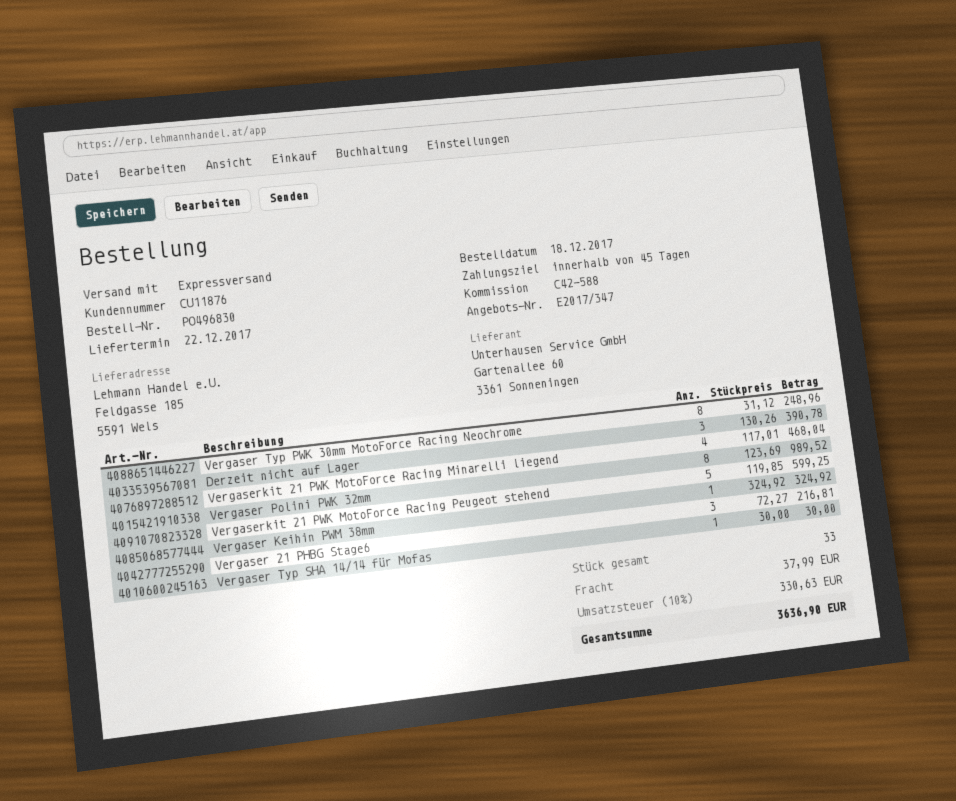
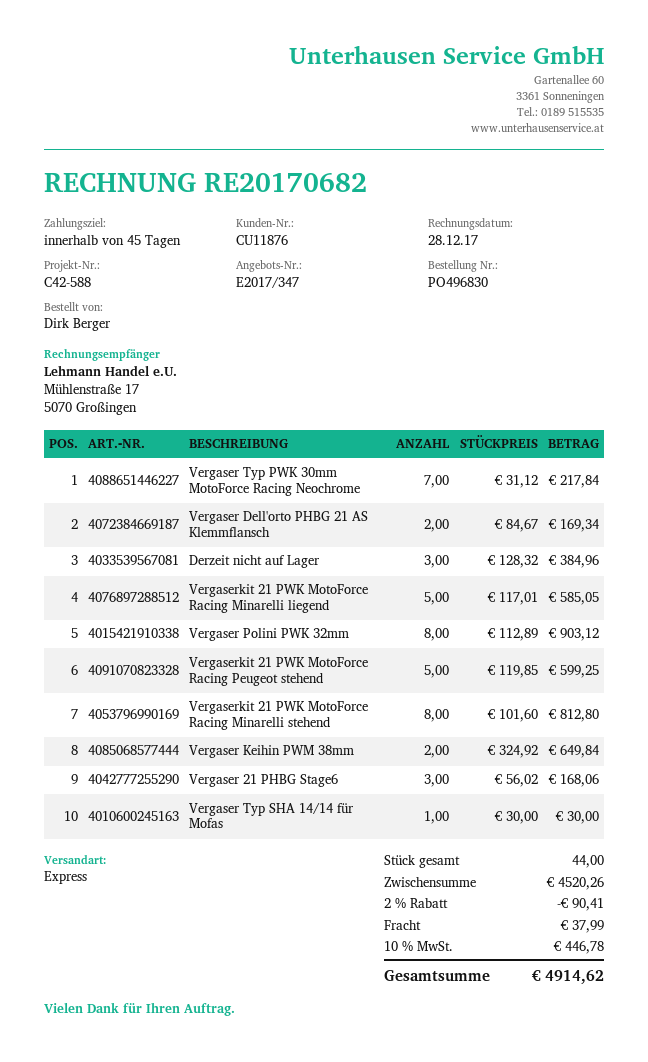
Vergaser Typ PWK 30mm MotoForce Racing Neochrome: 8 x 31.12 = 248.96 -> 7 x 31.12 = 217.84
Derzeit nicht auf Lager: 3 x 130.26 = 390.78 -> 3 x 128.32 = 384.96
Vergaserkit 21 PWK MotoForce Racing Minarelli liegend: 4 x 117.01 = 468.04 -> 5 x 117.01 = 585.05
Vergaser Polini PWK 32mm: 8 x 123.69 = 989.52 -> 8 x 112.89 = 903.12
Vergaser Keihin PWM 38mm: 1 x 324.92 = 324.92 -> 2 x 324.92 = 649.84
Vergaser 21 PHBG Stage6: 3 x 72.27 = 216.81 -> 3 x 56.02 = 168.06
Vergaser Dell'orto PHBG 21 AS Klemmflansch: none -> 2 x 84.67 = 169.34
Vergaserkit 21 PWK MotoForce Racing Minarelli stehend: none -> 8 x 101.60 = 812.80
total quantity: 33 -> 44
discount: none -> 2% = 90.41
tax: 10% = 330.63 -> 10% = 446.78
total: 3636.90 -> 4914.62

